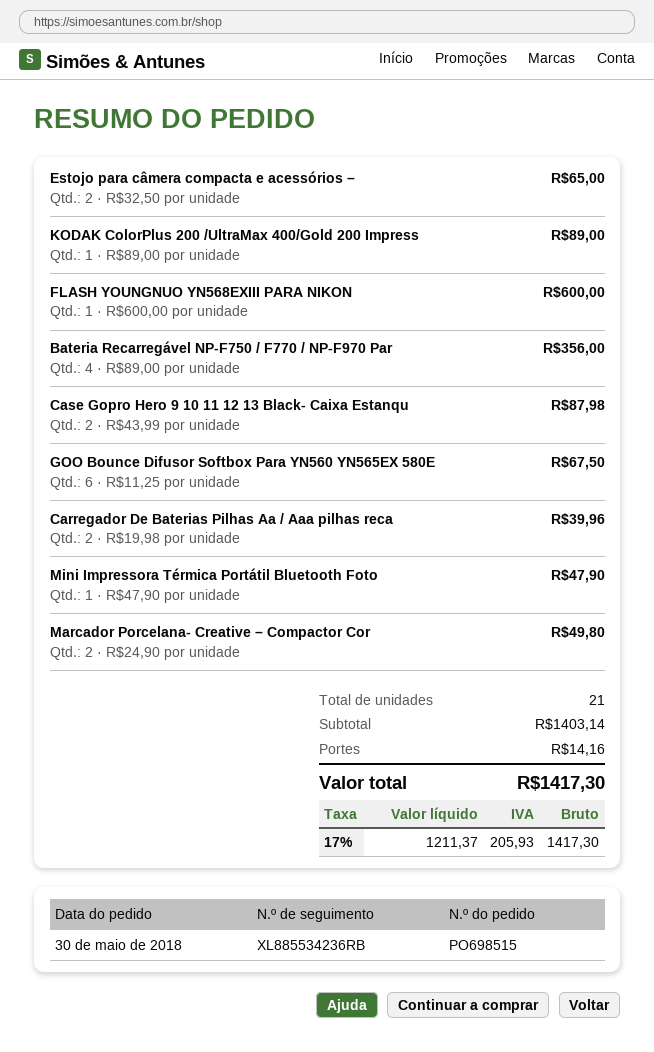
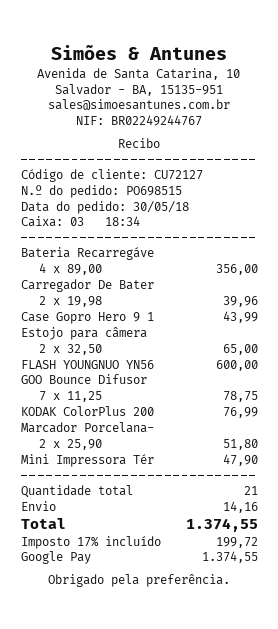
KODAK ColorPlus 200 /UltraMax 400/Gold 200 Impress: 1 x 89.00 = 89.00 -> 1 x 76.99 = 76.99
Case Gopro Hero 9 10 11 12 13 Black- Caixa Estanqu: 2 x 43.99 = 87.98 -> 1 x 43.99 = 43.99
GOO Bounce Difusor Softbox Para YN560 YN565EX 580E: 6 x 11.25 = 67.50 -> 7 x 11.25 = 78.75
Marcador Porcelana- Creative – Compactor Cor: 2 x 24.90 = 49.80 -> 2 x 25.90 = 51.80
tax: 17% = 205.93 -> 17% = 199.72
total: 1417.30 -> 1374.55

